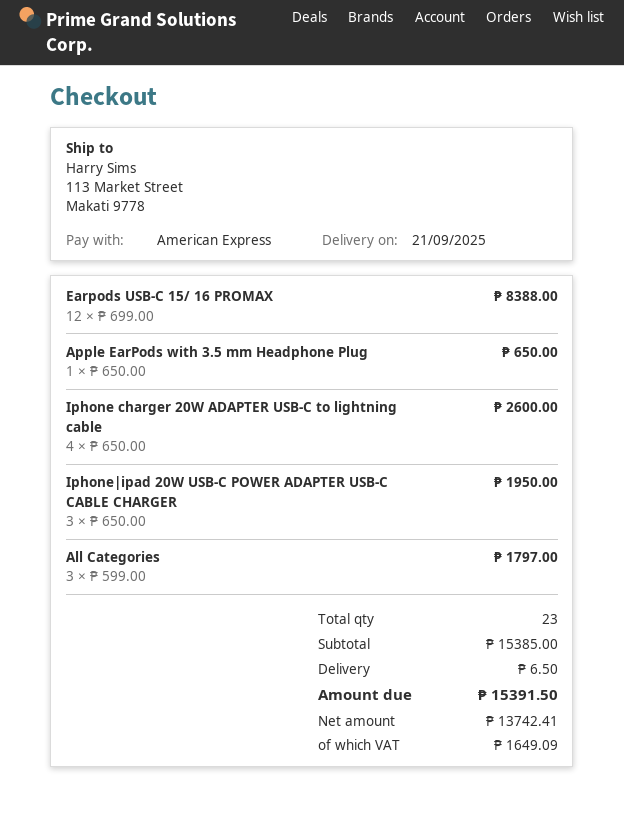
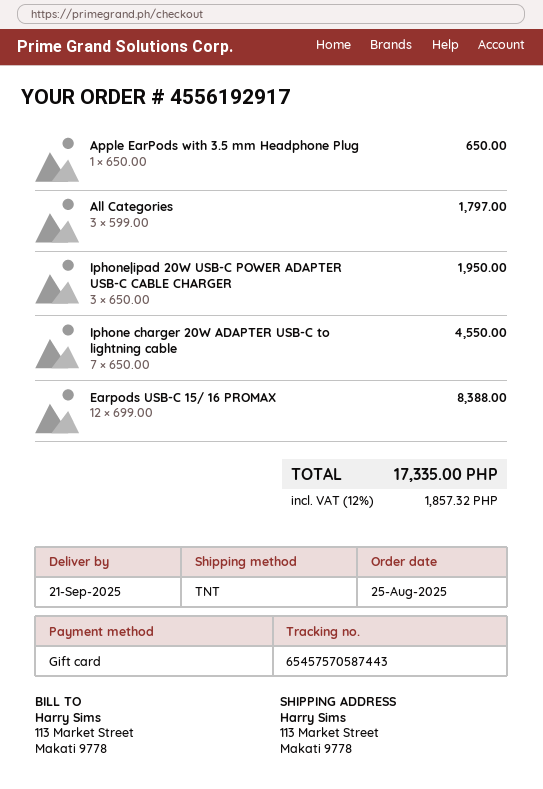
payment method: American Express -> gift card
Iphone charger 20W ADAPTER USB-C to lightning cable: 4 x 650.00 = 2600.00 -> 7 x 650.00 = 4550.00
shipping: 6.50 -> none
tax: 1649.09 -> 1857.32
total: 15391.50 -> 17335.00

